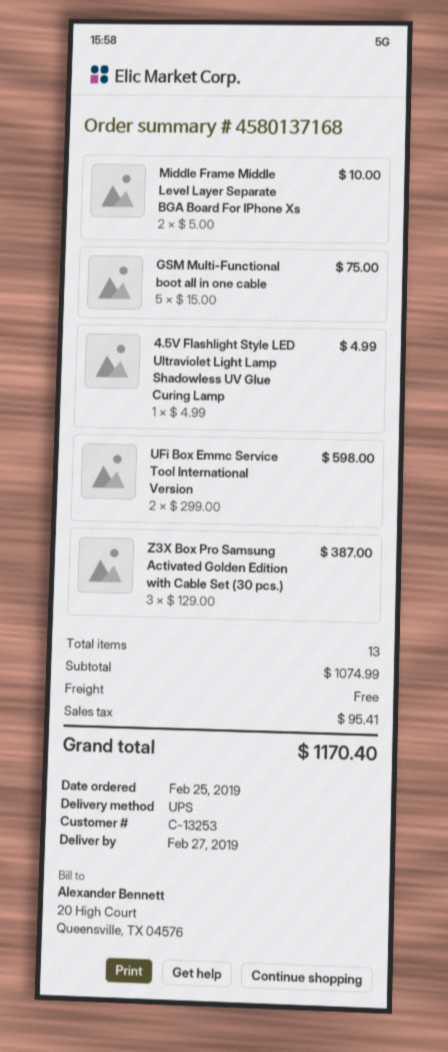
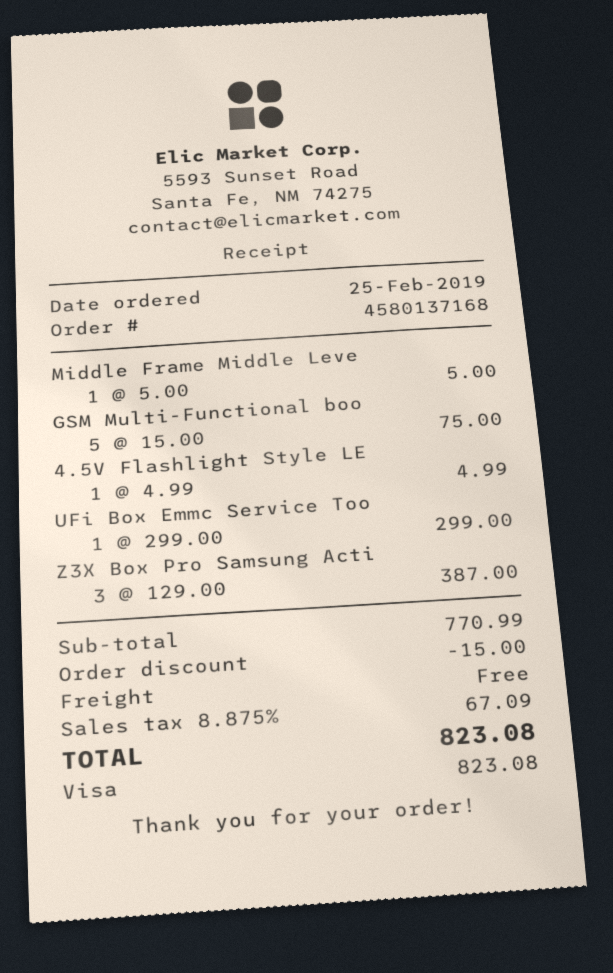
Middle Frame Middle Level Layer Separate BGA Board For IPhone Xs: 2 x 5.00 = 10.00 -> 1 x 5.00 = 5.00
UFi Box Emmc Service Tool International Version: 2 x 299.00 = 598.00 -> 1 x 299.00 = 299.00
subtotal: 1074.99 -> 770.99
discount: none -> 15.00
tax: 95.41 -> 67.09
total: 1170.40 -> 823.08

